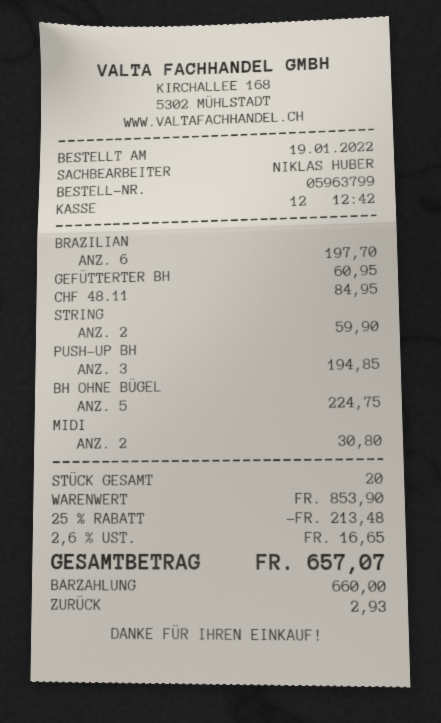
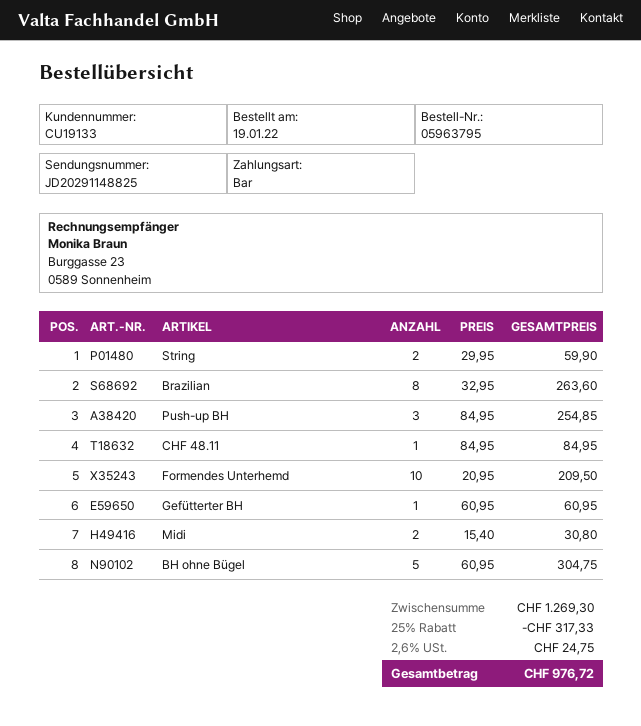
order number: 05963799 -> 05963795
BRAZILIAN: 6 for 197.70 -> 8 for 263.60
PUSH-UP BH: 3 for 194.85 -> 3 for 254.85
BH OHNE BÜGEL: 5 for 224.75 -> 5 for 304.75
Formendes Unterhemd: none -> 10 for 209.50
subtotal: 853.90 -> 1269.30
discount: 25% = 213.48 -> 25% = 317.33
tax: 2.6% = 16.65 -> 2.6% = 24.75
total: 657.07 -> 976.72

